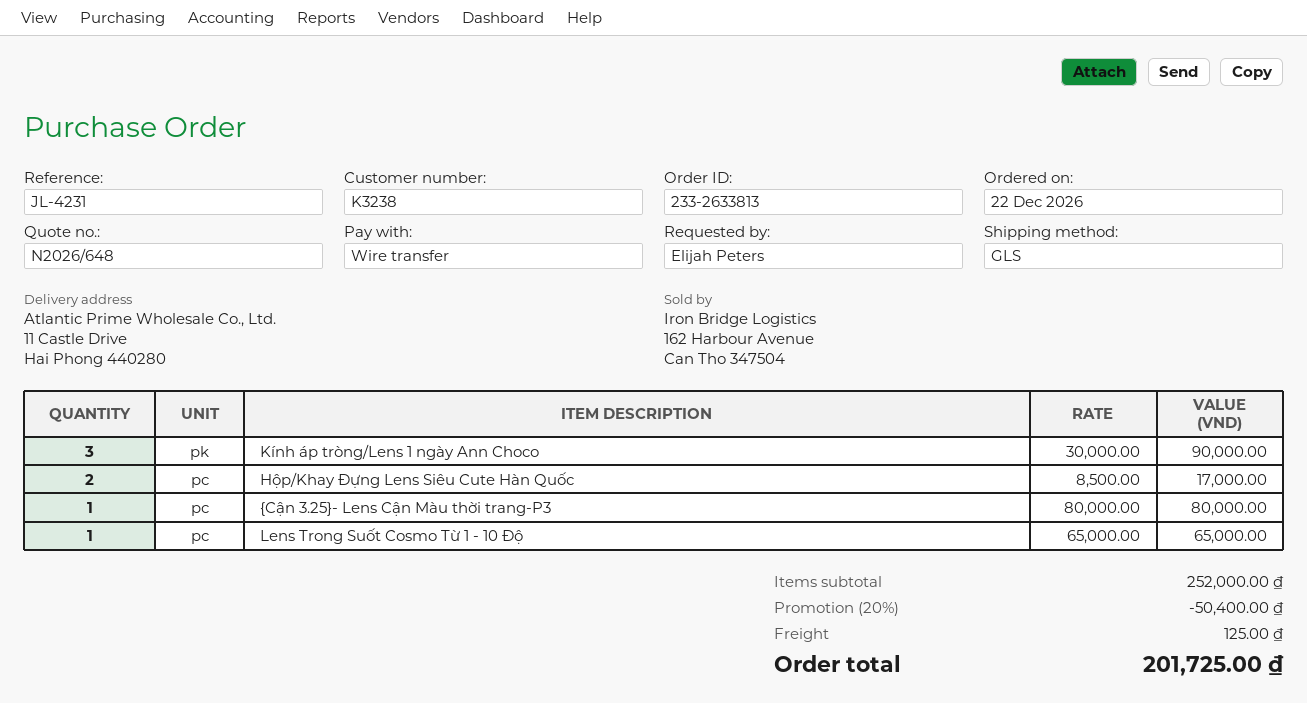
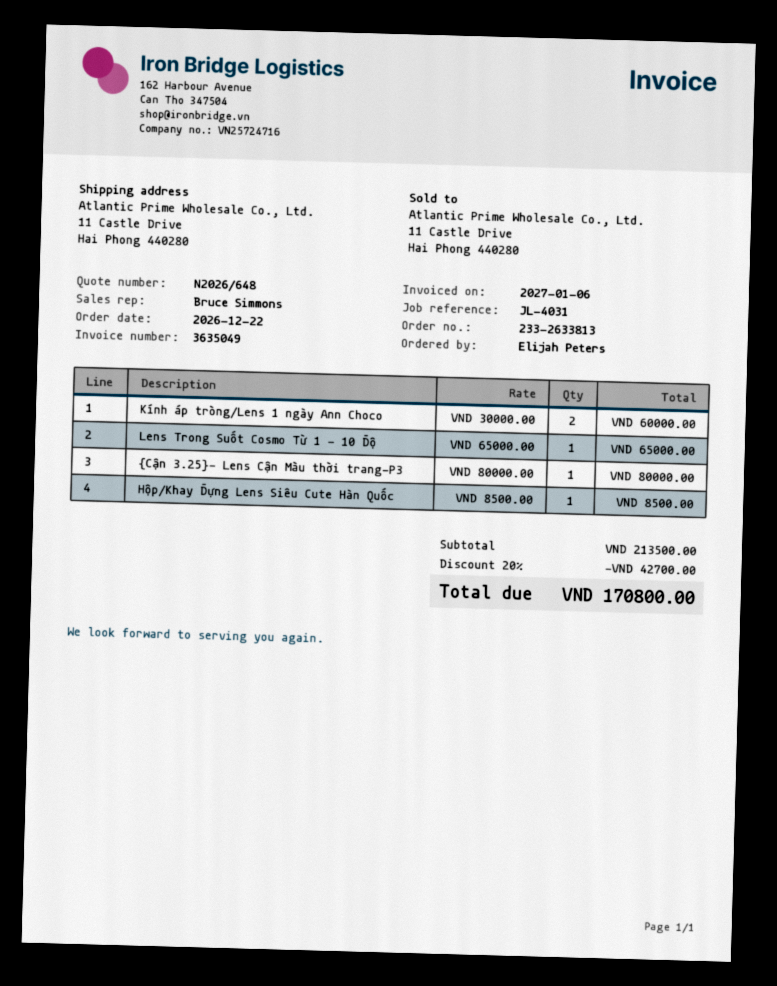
reference: JL-4231 -> JL-4031
Kính áp tròng/Lens 1 ngày Ann Choco: 3 x 30000.00 = 90000.00 -> 2 x 30000.00 = 60000.00
Hộp/Khay Đựng Lens Siêu Cute Hàn Quốc: 2 x 8500.00 = 17000.00 -> 1 x 8500.00 = 8500.00
subtotal: 252000.00 -> 213500.00
discount: 20% = 50400.00 -> 20% = 42700.00
shipping: 125.00 -> none
total: 201725.00 -> 170800.00

